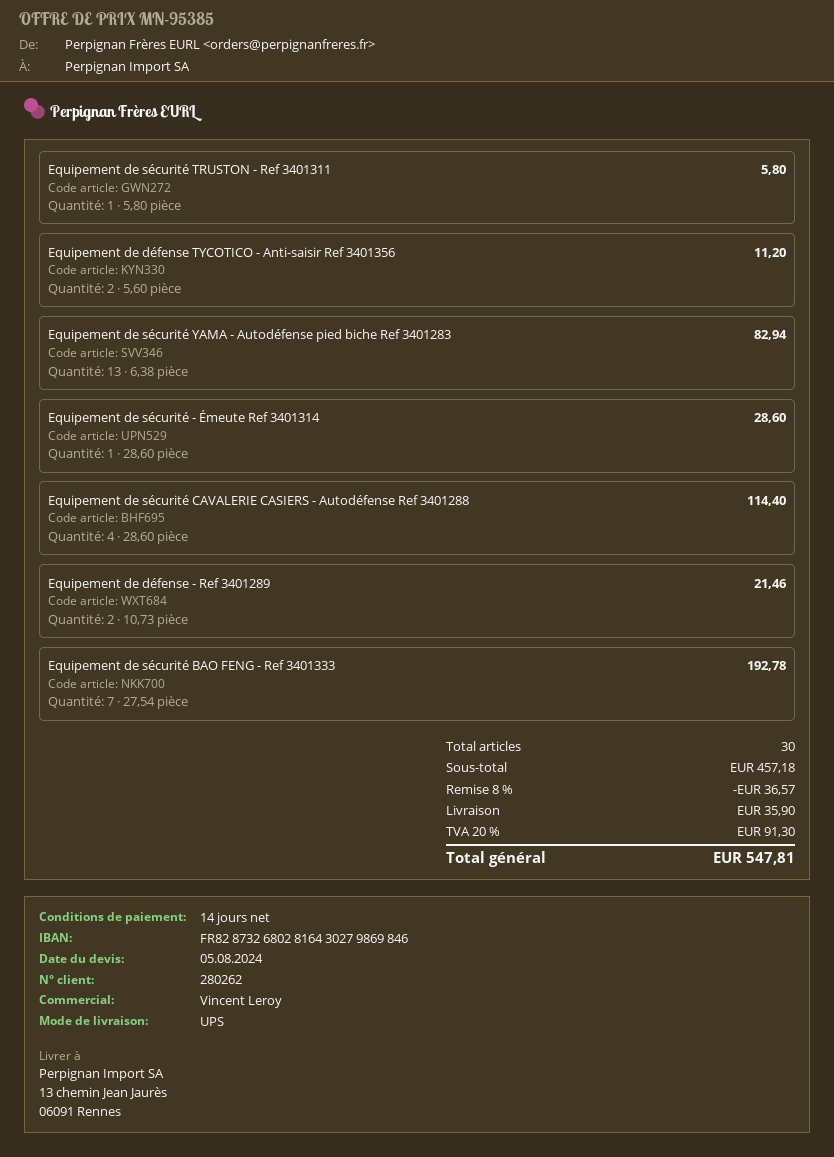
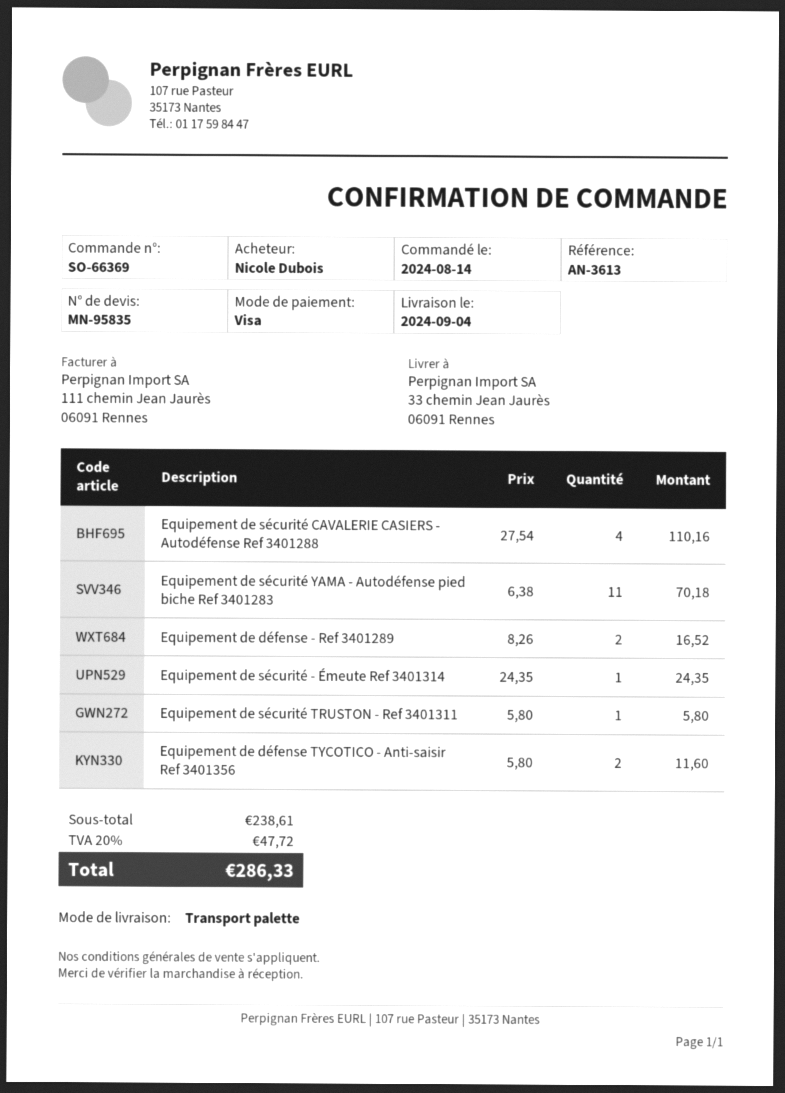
quote number: MN-95385 -> MN-95835
shipping method: UPS -> pallet freight
ship to: 13 chemin Jean Jaurès, 06091 Rennes -> 33 chemin Jean Jaurès, 06091 Rennes
Equipement de défense TYCOTICO - Anti-saisir Ref 3401356: 2 x 5.60 = 11.20 -> 2 x 5.80 = 11.60
Equipement de sécurité YAMA - Autodéfense pied biche Ref 3401283: 13 x 6.38 = 82.94 -> 11 x 6.38 = 70.18
Equipement de sécurité - Émeute Ref 3401314: 1 x 28.60 = 28.60 -> 1 x 24.35 = 24.35
Equipement de sécurité CAVALERIE CASIERS - Autodéfense Ref 3401288: 4 x 28.60 = 114.40 -> 4 x 27.54 = 110.16
Equipement de défense - Ref 3401289: 2 x 10.73 = 21.46 -> 2 x 8.26 = 16.52
Equipement de sécurité BAO FENG - Ref 3401333: 7 x 27.54 = 192.78 -> none
subtotal: 457.18 -> 238.61
discount: 8% = 36.57 -> none
shipping: 35.90 -> none
tax: 20% = 91.30 -> 20% = 47.72
total: 547.81 -> 286.33

